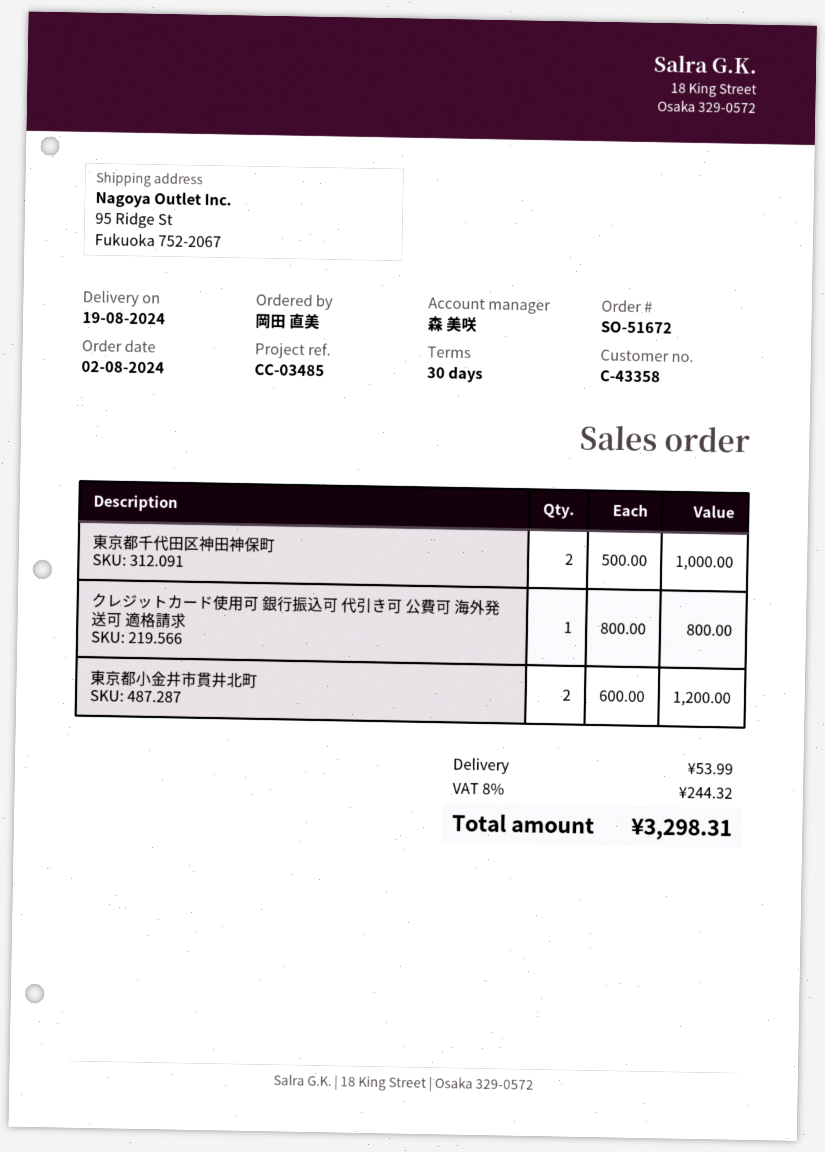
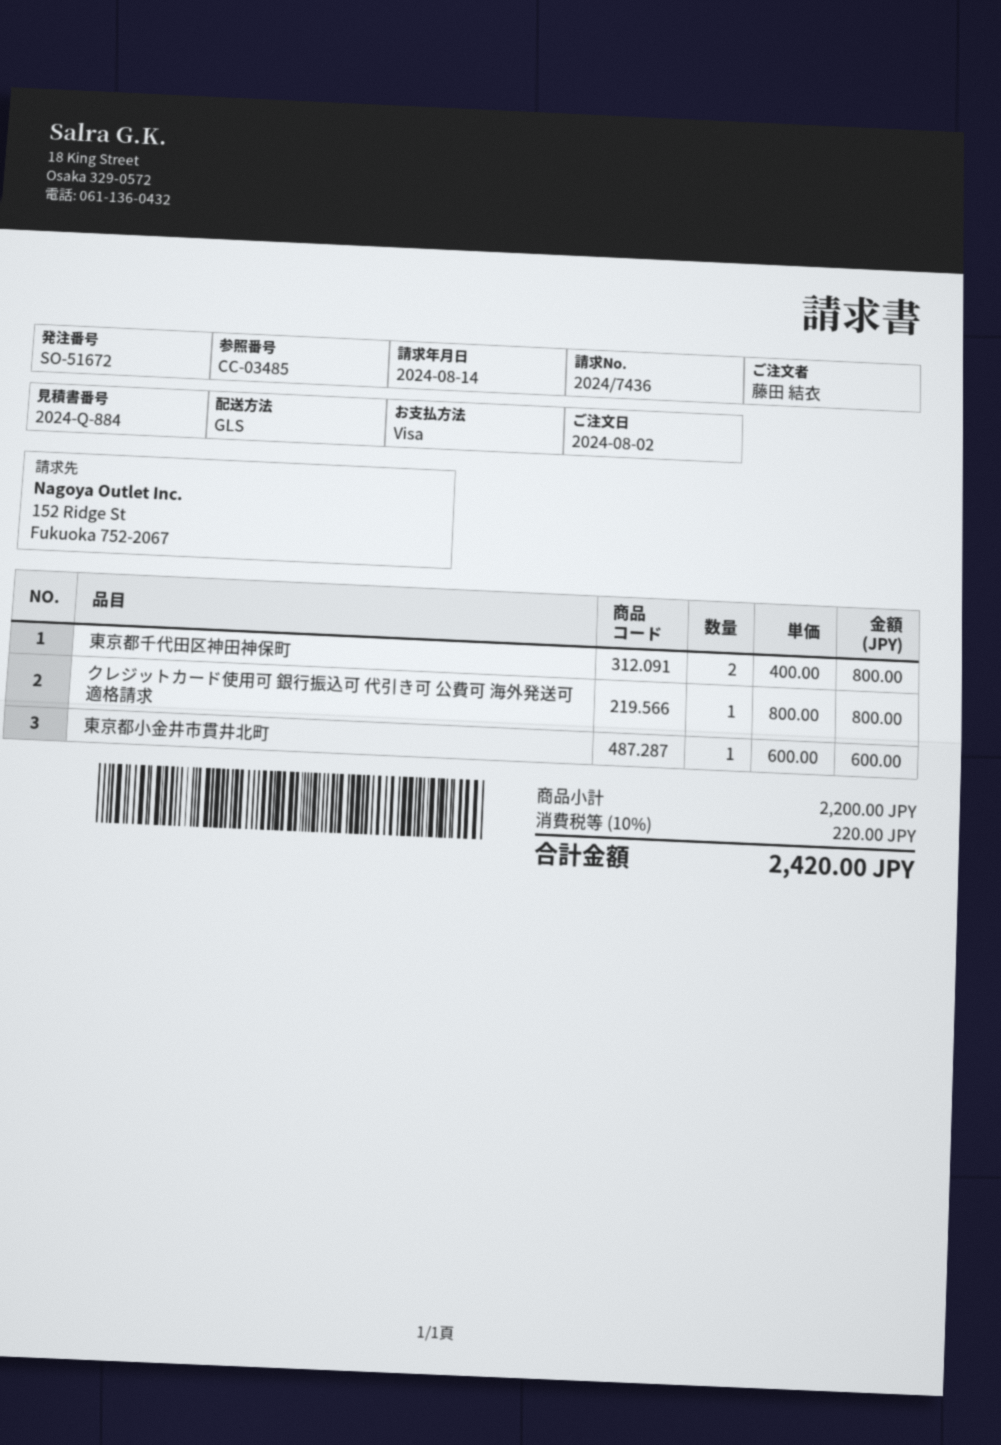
ordered by: 岡田 直美 -> 藤田 結衣
東京都千代田区神田神保町: 2 x 500.00 = 1000.00 -> 2 x 400.00 = 800.00
東京都小金井市貫井北町: 2 x 600.00 = 1200.00 -> 1 x 600.00 = 600.00
shipping: 53.99 -> none
tax: 8% = 244.32 -> 10% = 220.00
total: 3298.31 -> 2420.00

